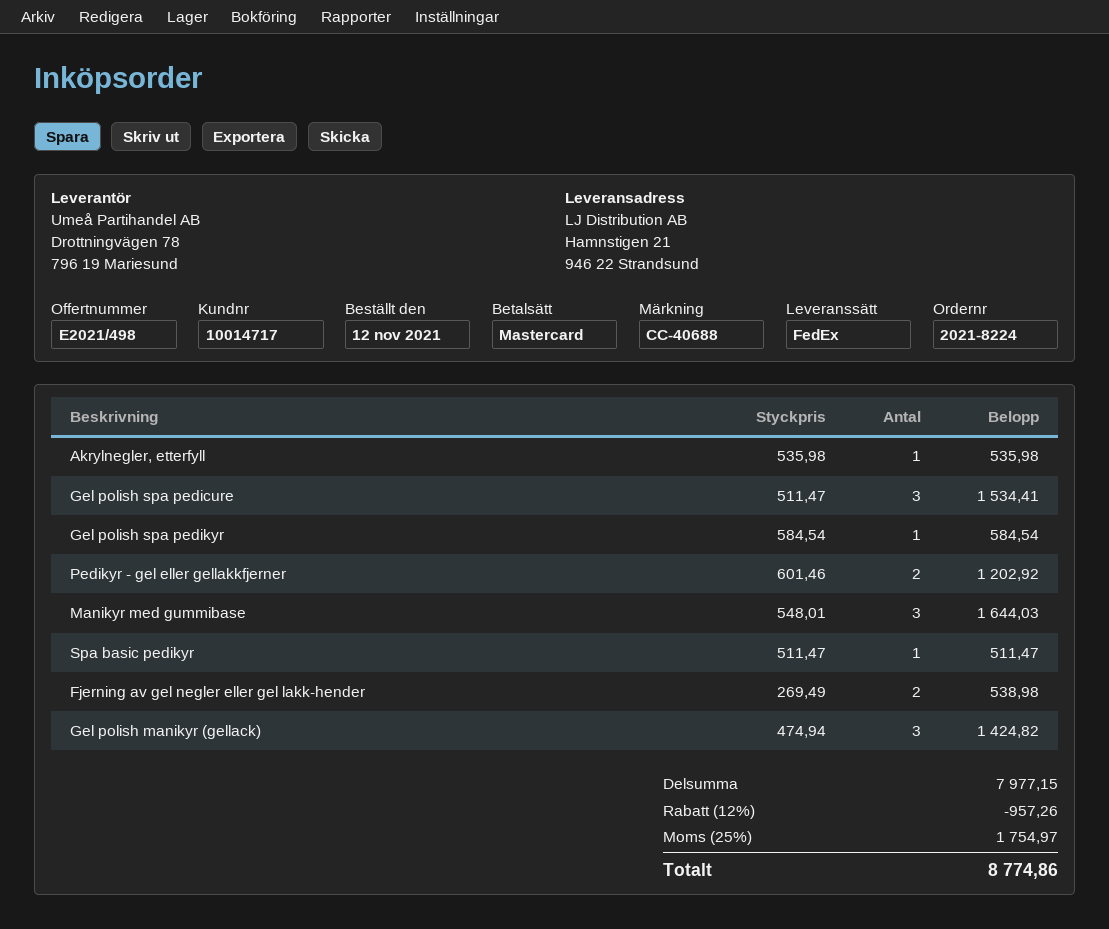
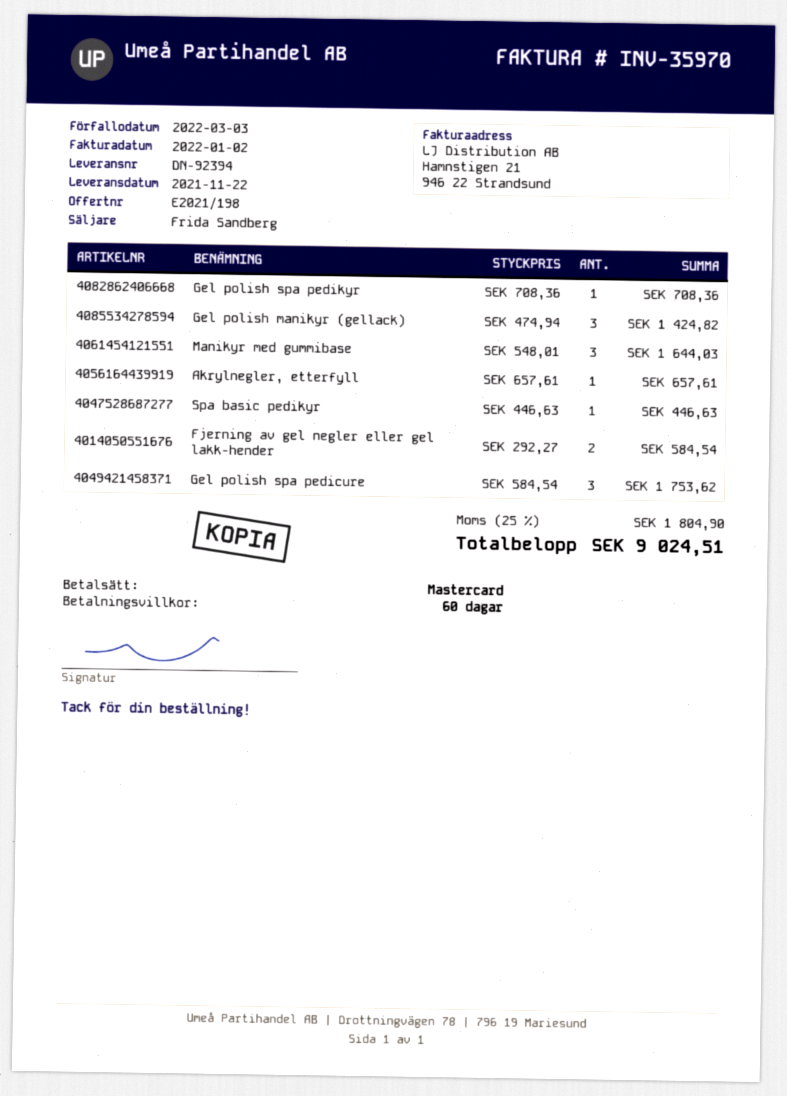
quote number: E2021/498 -> E2021/198
Akrylnegler, etterfyll: 1 x 535.98 = 535.98 -> 1 x 657.61 = 657.61
Gel polish spa pedicure: 3 x 511.47 = 1534.41 -> 3 x 584.54 = 1753.62
Gel polish spa pedikyr: 1 x 584.54 = 584.54 -> 1 x 708.36 = 708.36
Pedikyr - gel eller gellakkfjerner: 2 x 601.46 = 1202.92 -> none
Spa basic pedikyr: 1 x 511.47 = 511.47 -> 1 x 446.63 = 446.63
Fjerning av gel negler eller gel lakk-hender: 2 x 269.49 = 538.98 -> 2 x 292.27 = 584.54
discount: 12% = 957.26 -> none
tax: 25% = 1754.97 -> 25% = 1804.90
total: 8774.86 -> 9024.51

